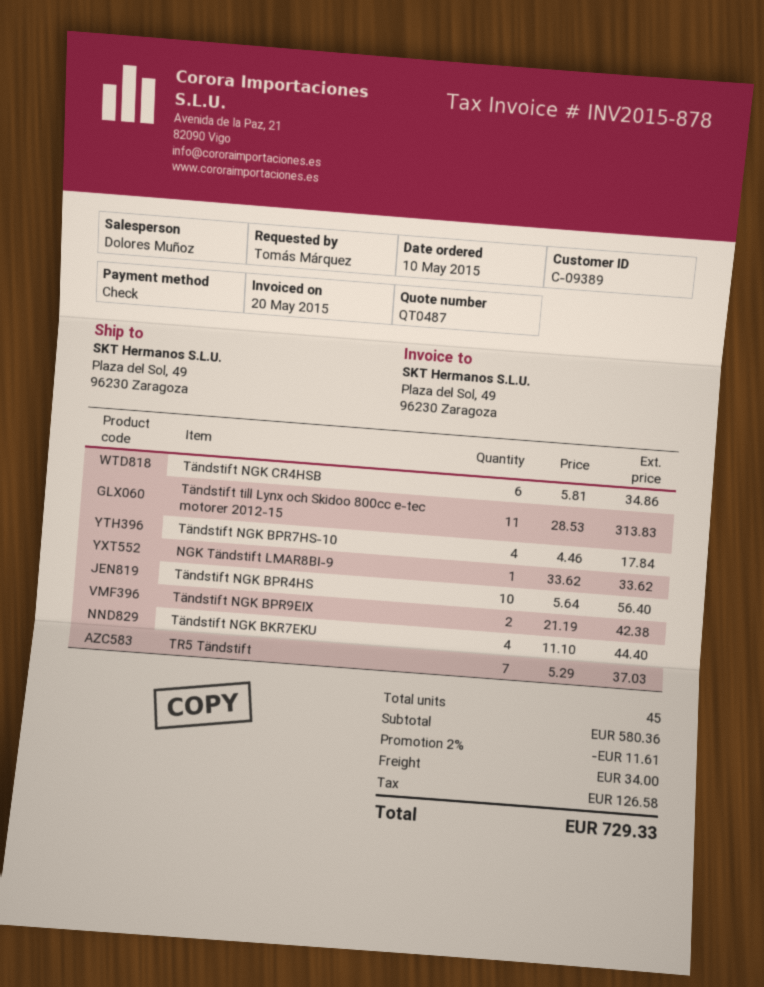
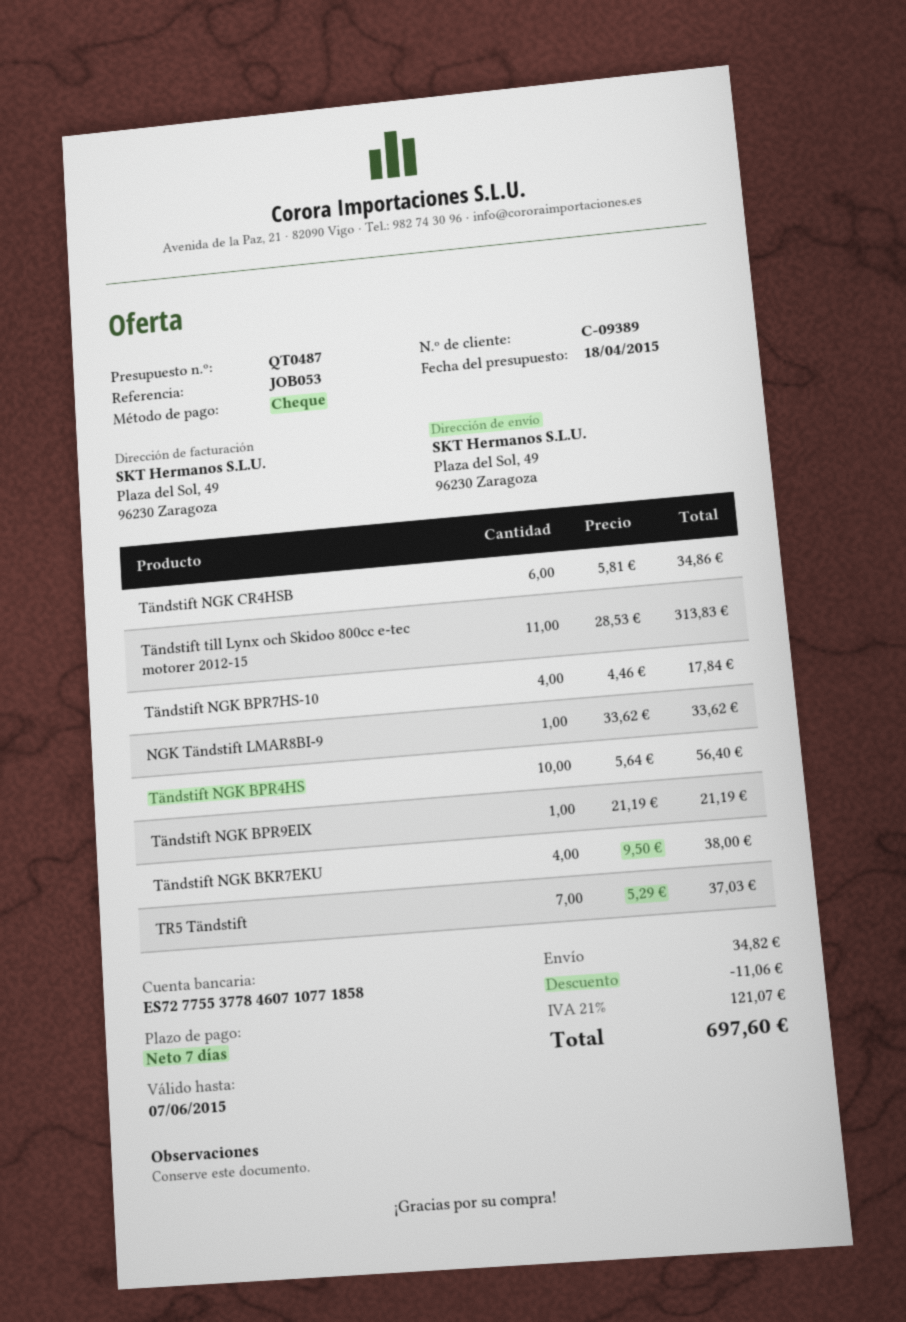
Tändstift NGK BPR9EIX: 2 x 21.19 = 42.38 -> 1 x 21.19 = 21.19
Tändstift NGK BKR7EKU: 4 x 11.10 = 44.40 -> 4 x 9.50 = 38.00
discount: 11.61 -> 11.06
shipping: 34.00 -> 34.82
tax: 126.58 -> 121.07
total: 729.33 -> 697.60

